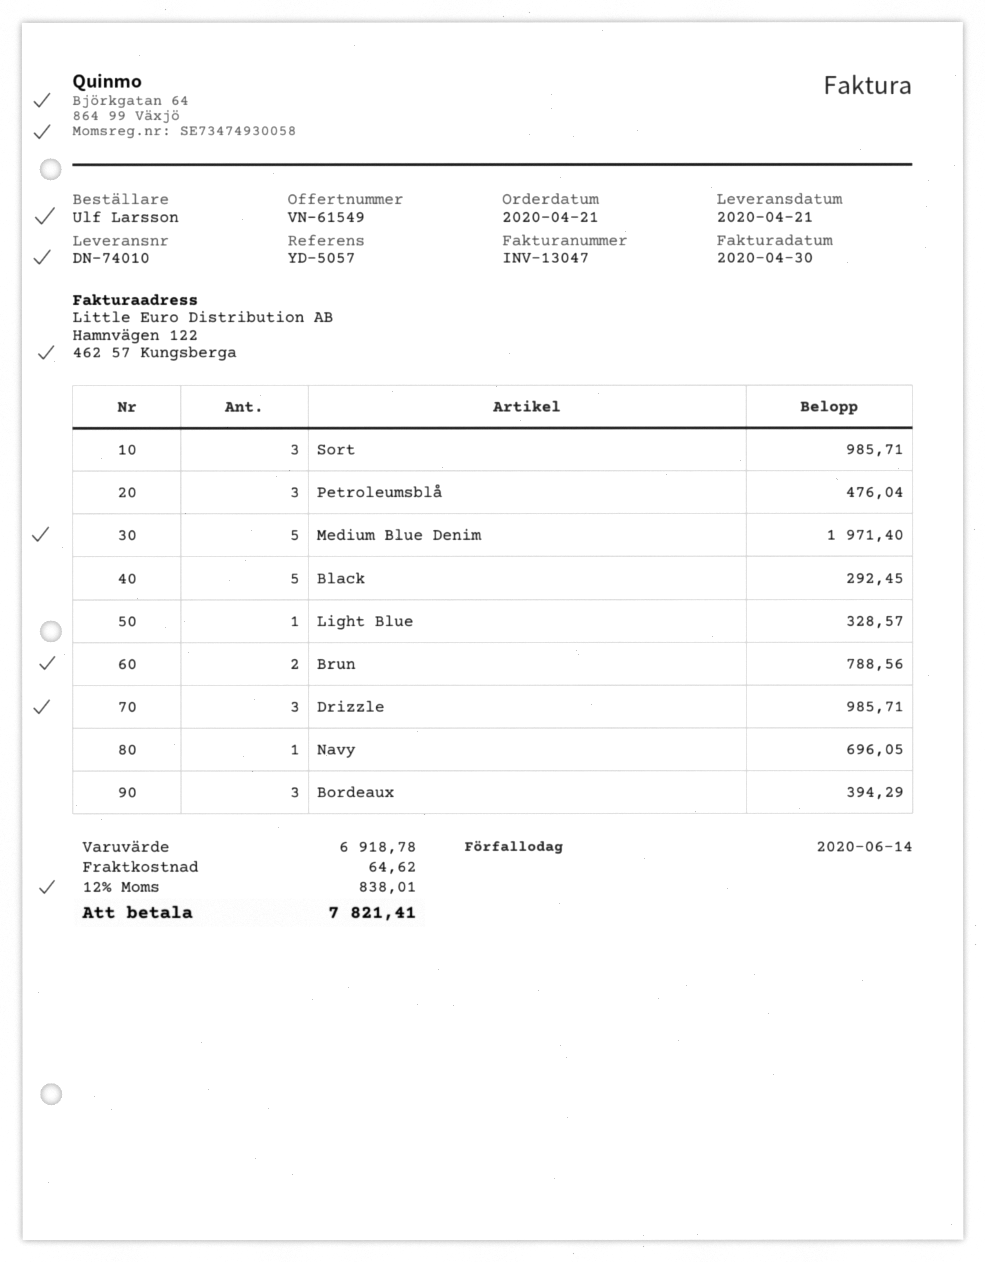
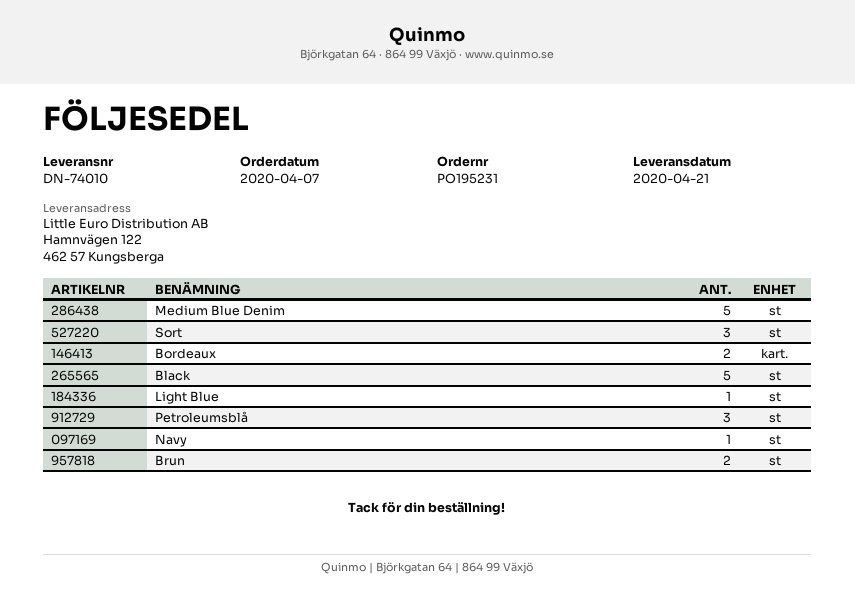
order date: 2020-04-21 -> 2020-04-07
Drizzle: 3 -> none
Bordeaux: 3 -> 2

